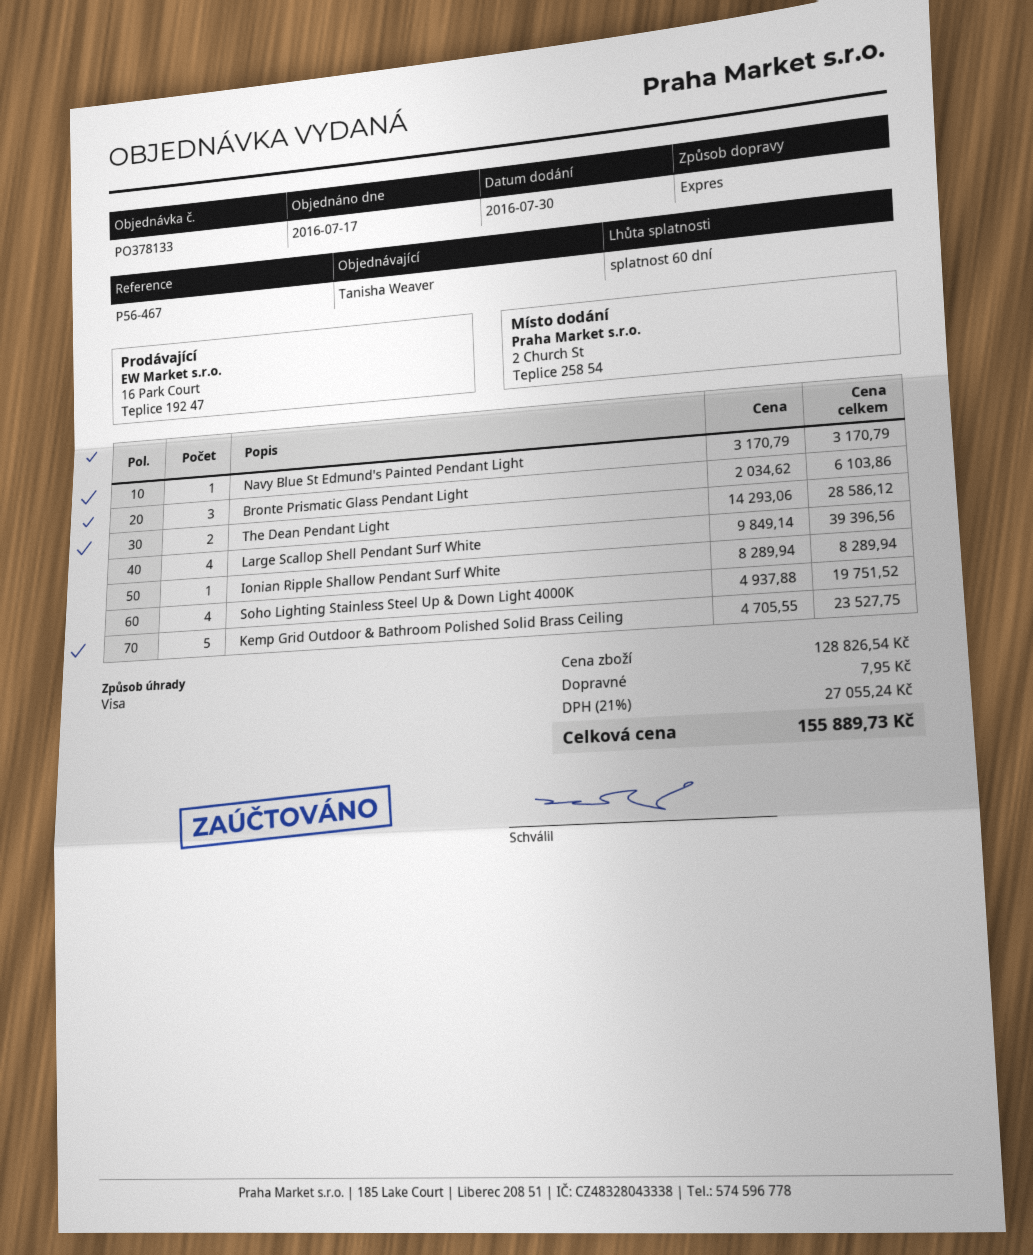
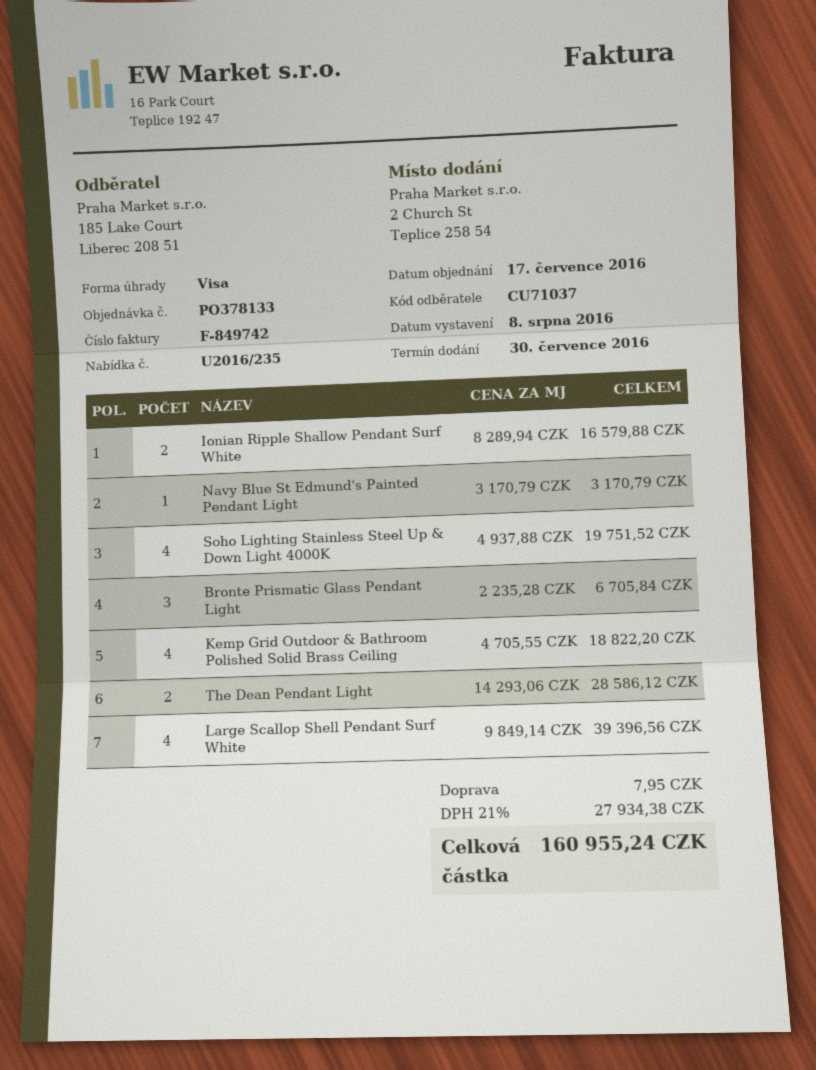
Bronte Prismatic Glass Pendant Light: 3 x 2034.62 = 6103.86 -> 3 x 2235.28 = 6705.84
Ionian Ripple Shallow Pendant Surf White: 1 x 8289.94 = 8289.94 -> 2 x 8289.94 = 16579.88
Kemp Grid Outdoor & Bathroom Polished Solid Brass Ceiling: 5 x 4705.55 = 23527.75 -> 4 x 4705.55 = 18822.20
tax: 21% = 27055.24 -> 21% = 27934.38
total: 155889.73 -> 160955.24

